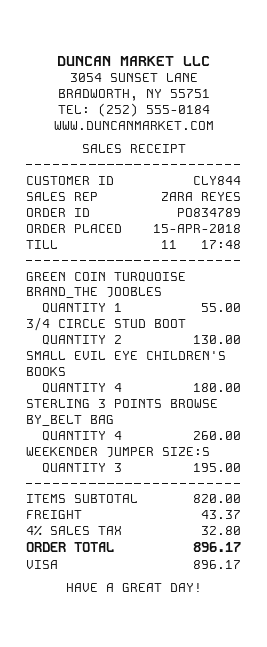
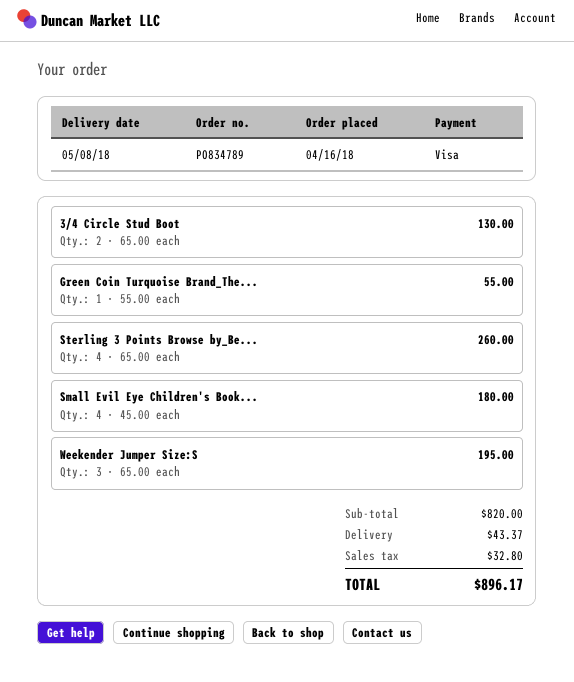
order date: 2018-04-15 -> 2018-04-16

